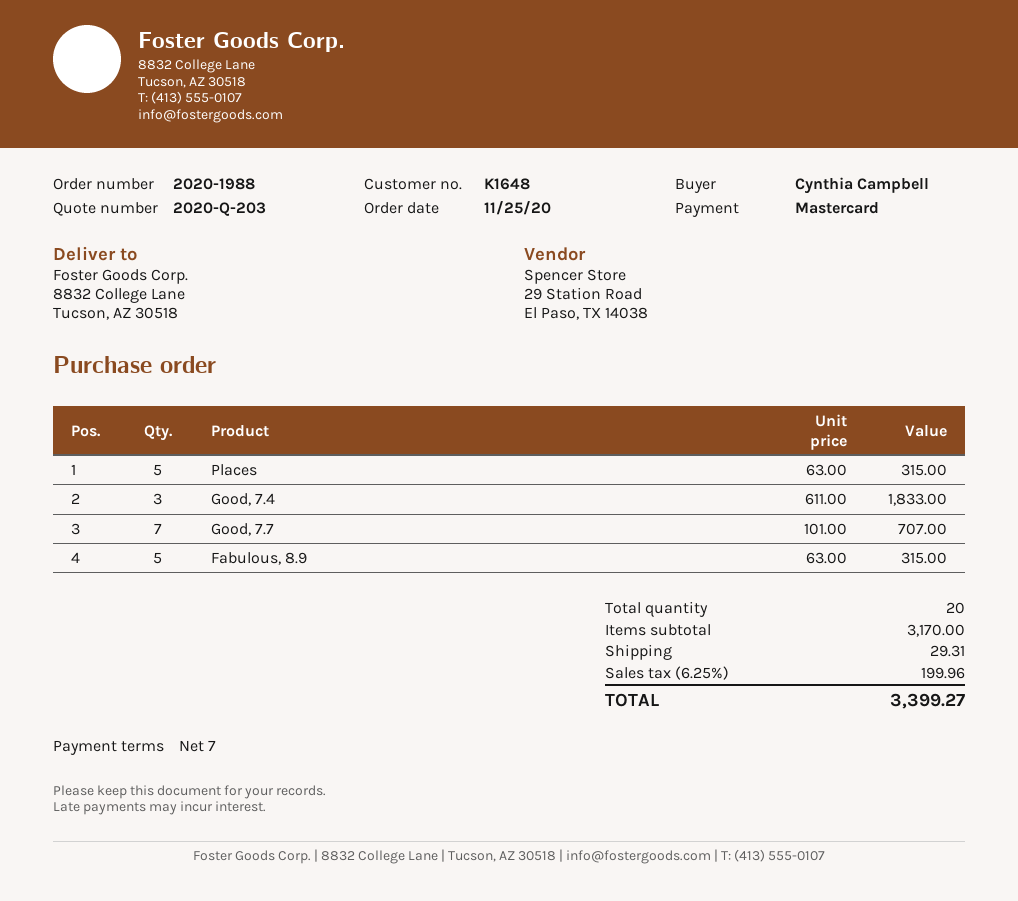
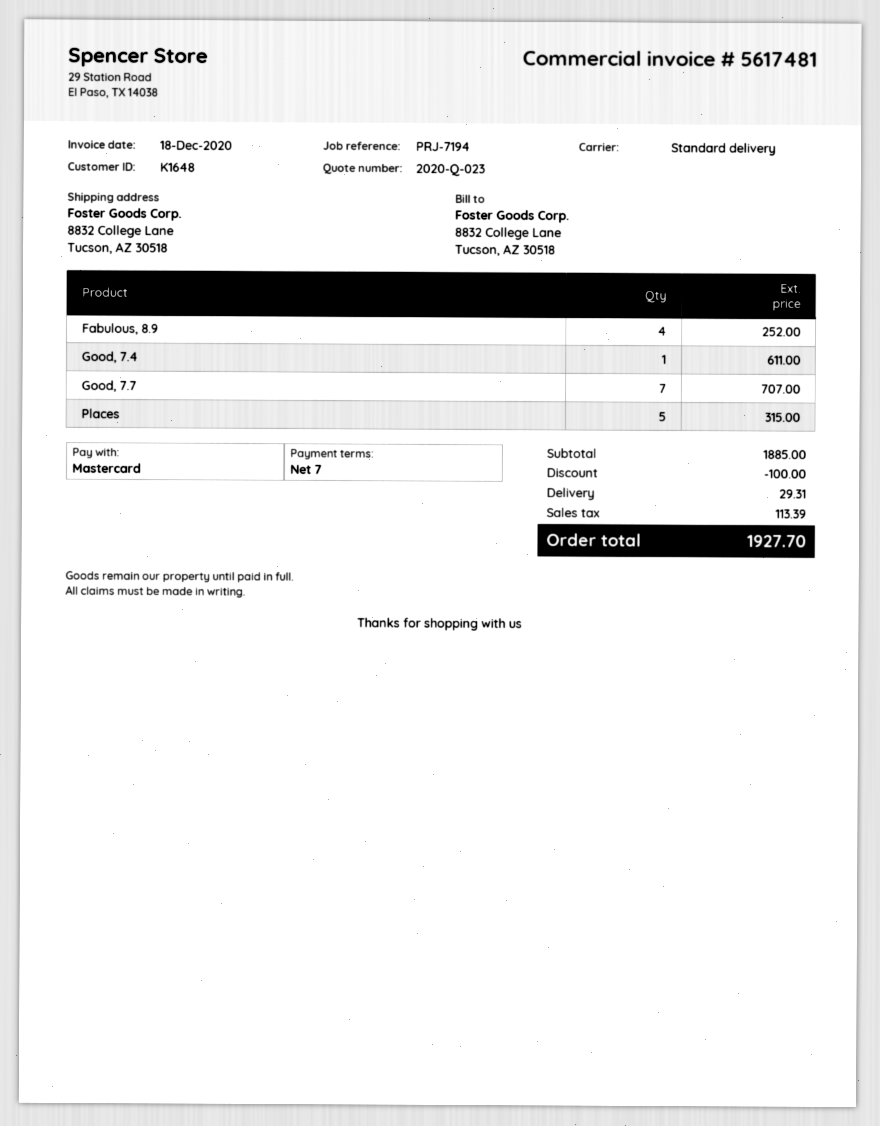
quote number: 2020-Q-203 -> 2020-Q-023
Good, 7.4: 3 for 1833.00 -> 1 for 611.00
Fabulous, 8.9: 5 for 315.00 -> 4 for 252.00
subtotal: 3170.00 -> 1885.00
discount: none -> 100.00
tax: 199.96 -> 113.39
total: 3399.27 -> 1927.70

